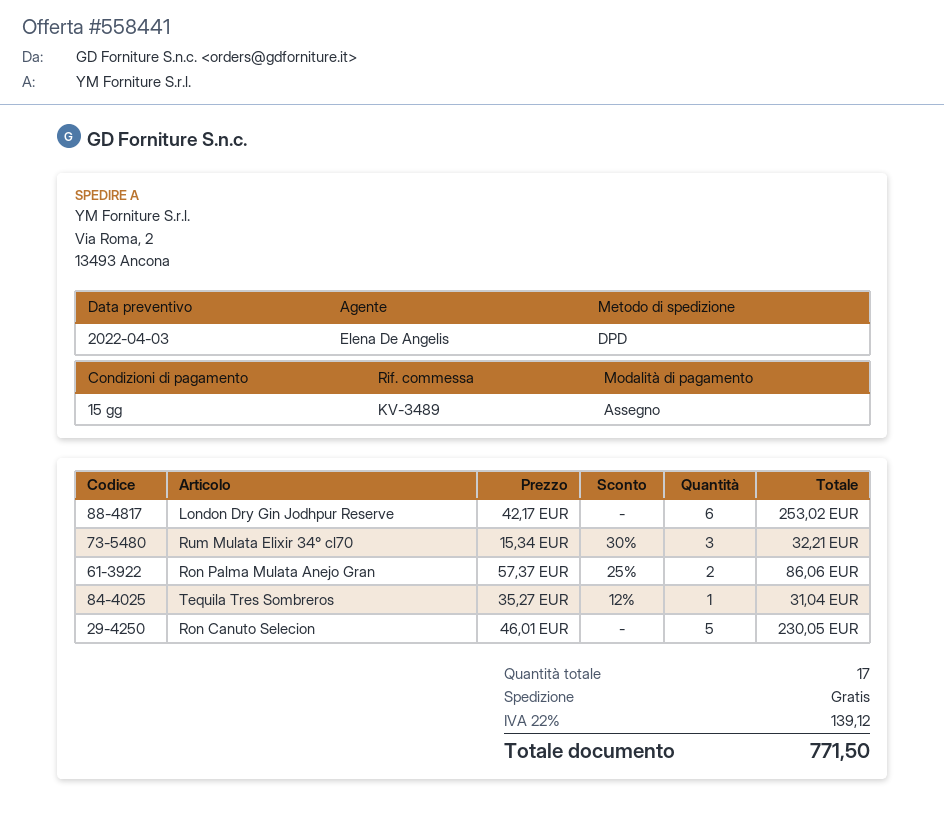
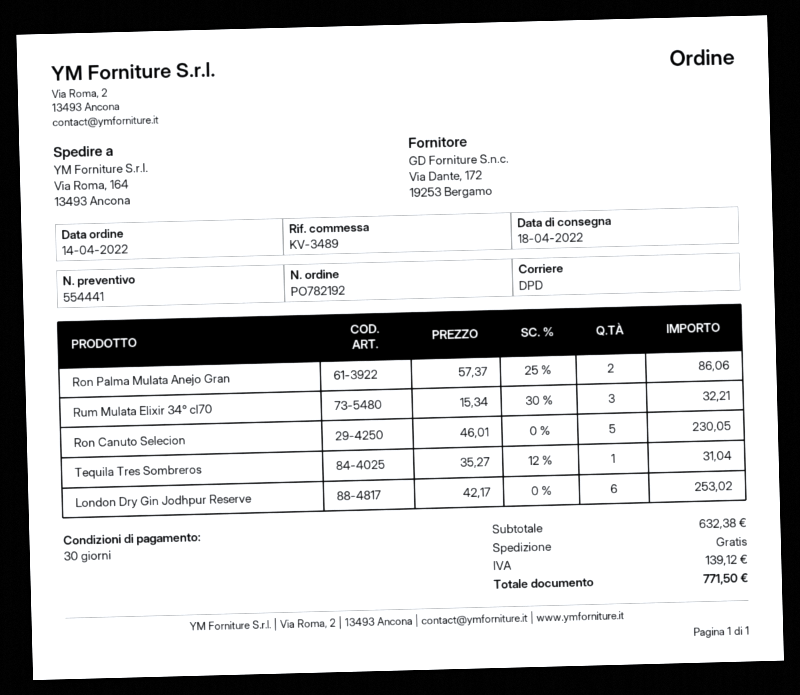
quote number: 558441 -> 554441
payment terms: 15 days -> 30 days
ship to: Via Roma, 2, 13493 Ancona -> Via Roma, 164, 13493 Ancona

